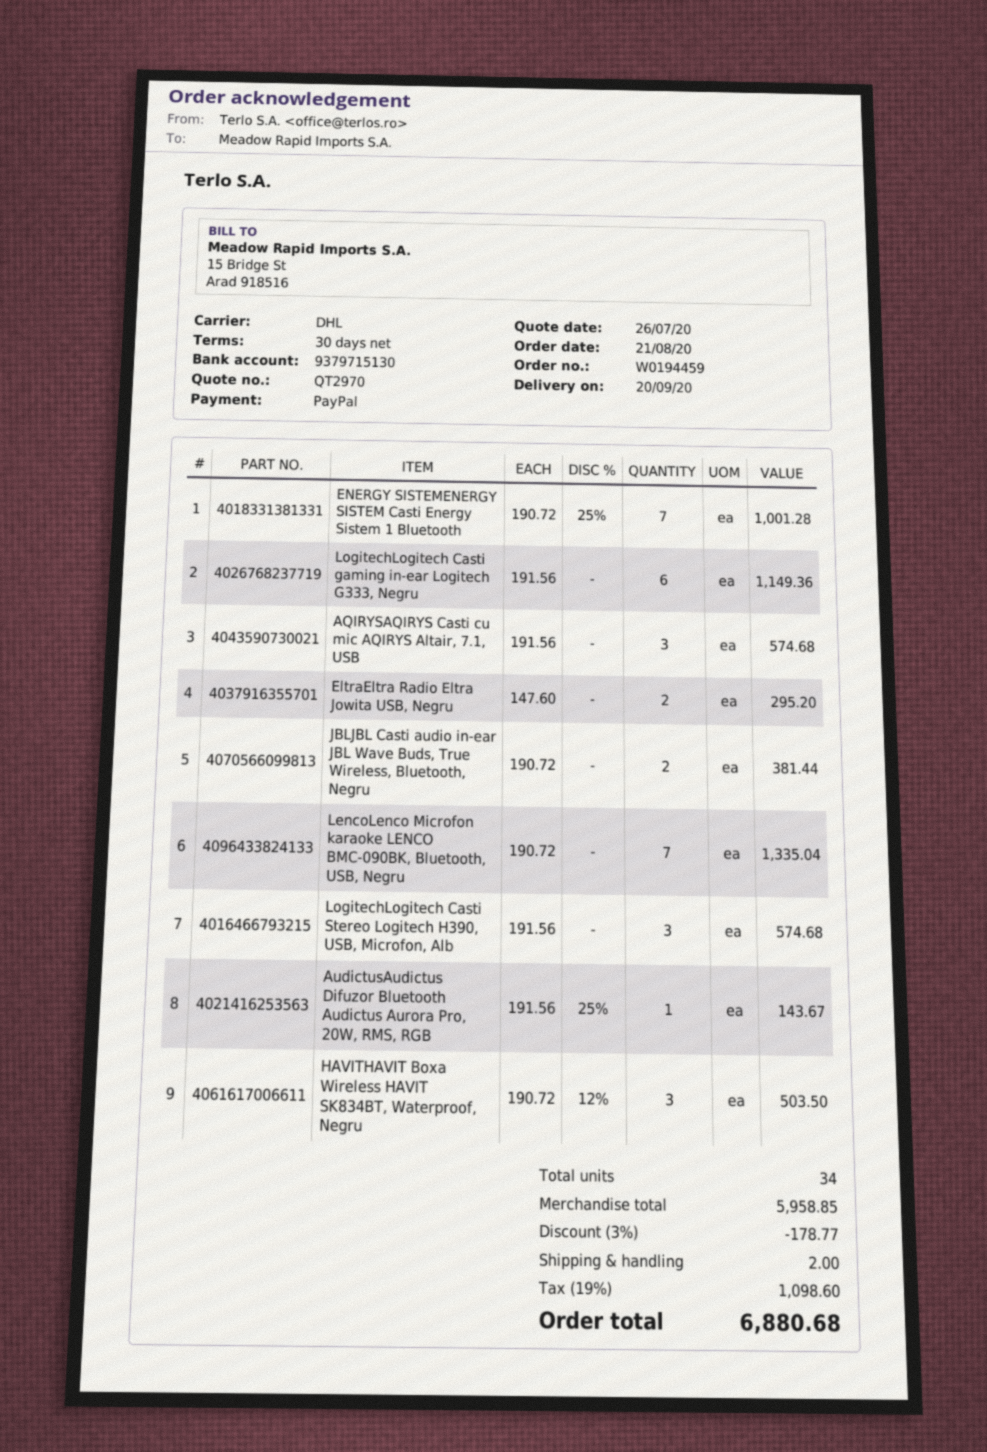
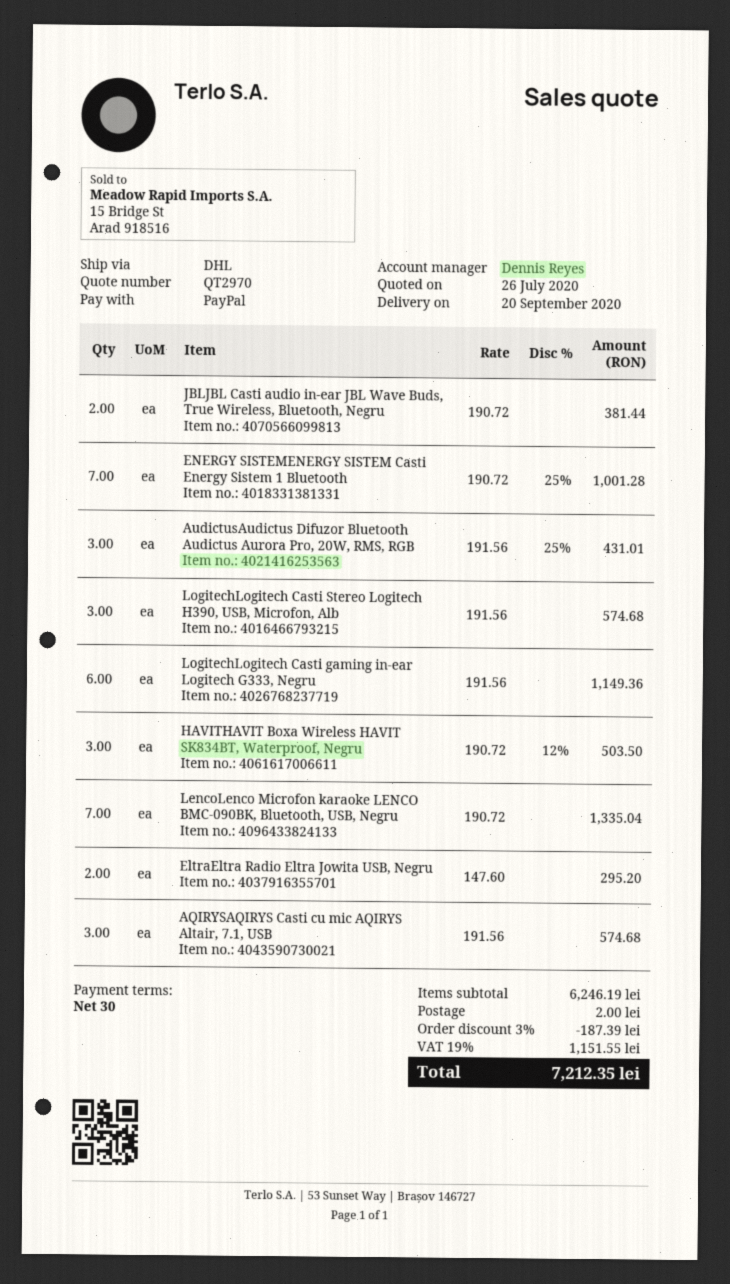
AudictusAudictus Difuzor Bluetooth Audictus Aurora Pro, 20W, RMS, RGB: 1 x 191.56 - 25% = 143.67 -> 3 x 191.56 - 25% = 431.01
subtotal: 5958.85 -> 6246.19
discount: 3% = 178.77 -> 3% = 187.39
tax: 19% = 1098.60 -> 19% = 1151.55
total: 6880.68 -> 7212.35

